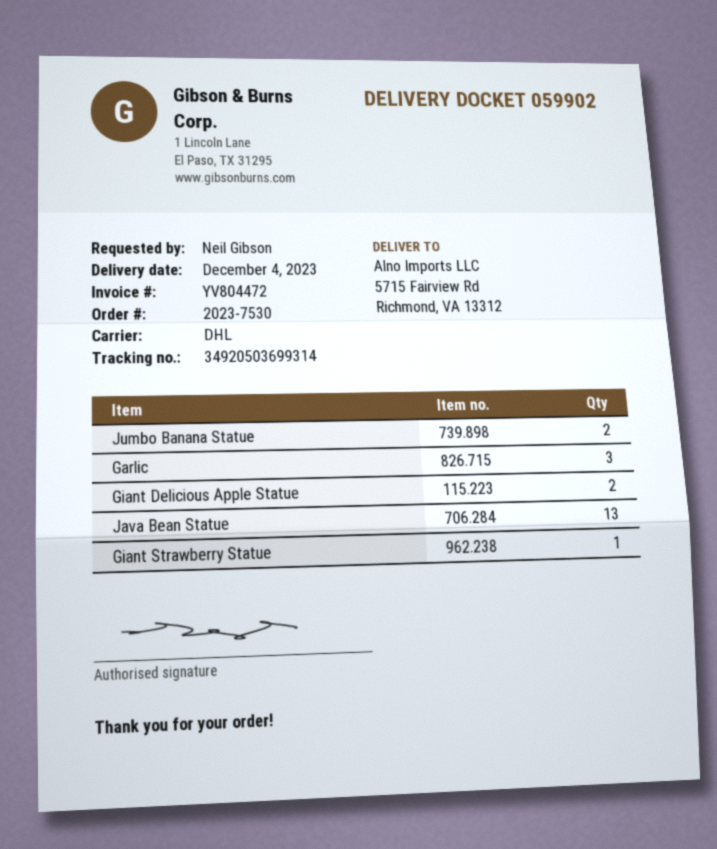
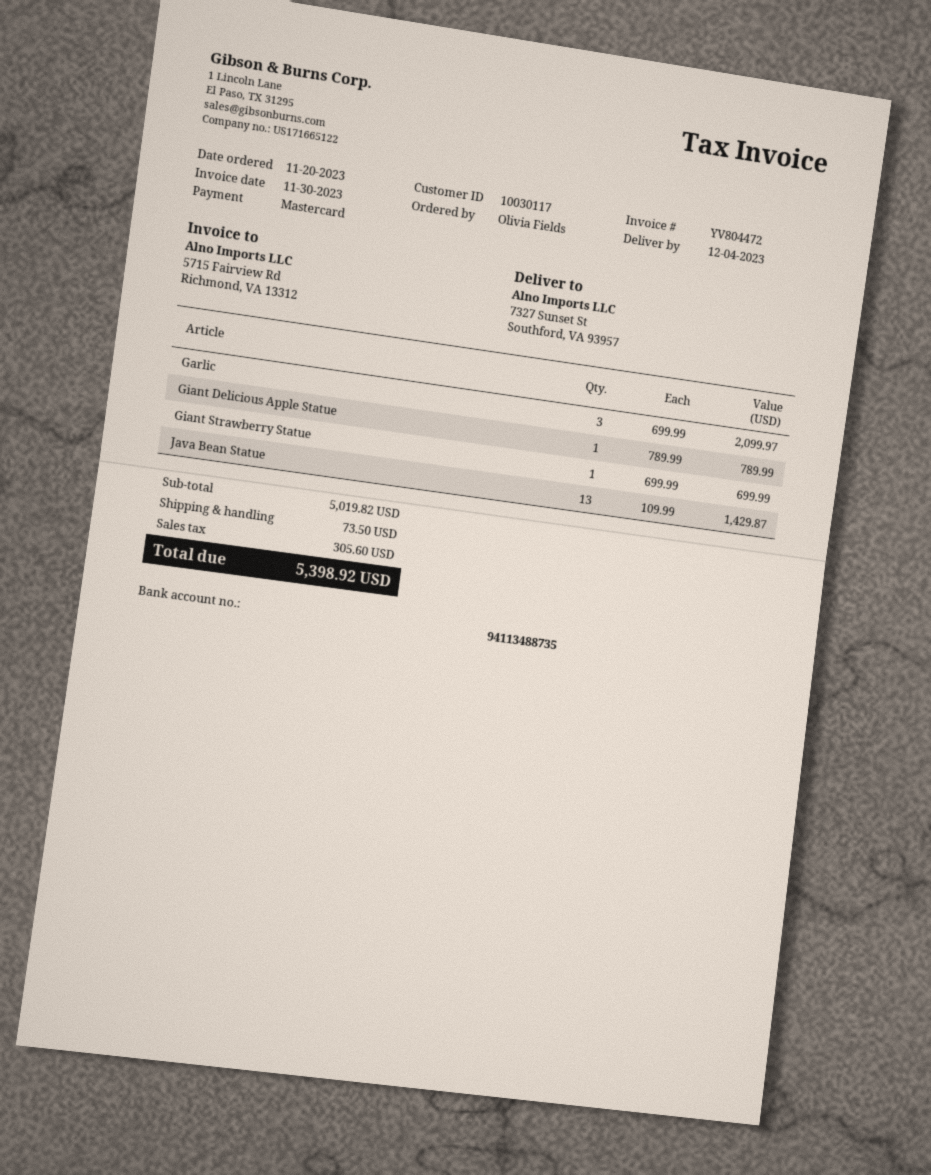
ordered by: Neil Gibson -> Olivia Fields
ship to: 5715 Fairview Rd, Richmond, VA 13312 -> 7327 Sunset St, Southford, VA 93957
Jumbo Banana Statue: 2 -> none
Giant Delicious Apple Statue: 2 -> 1

